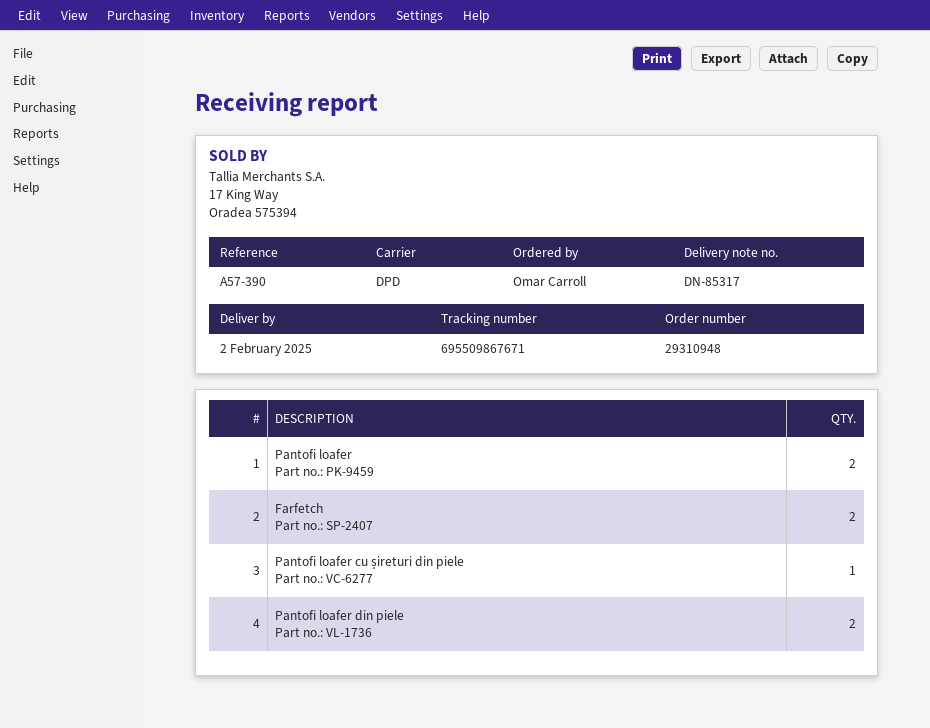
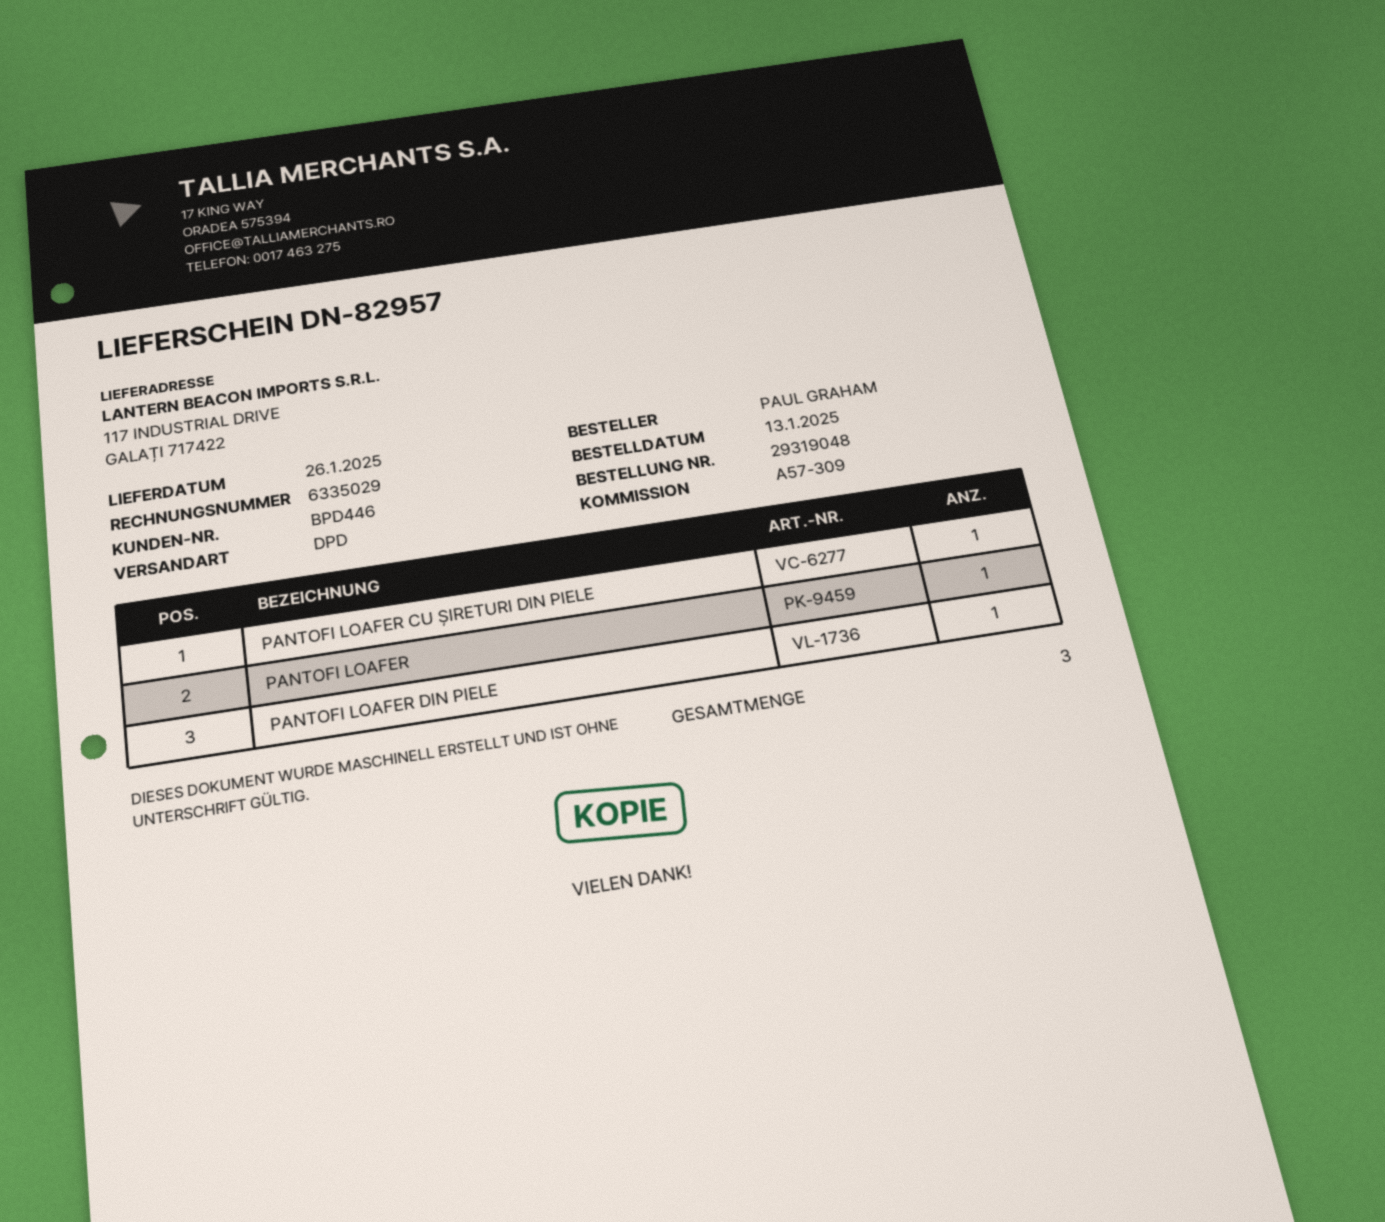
order number: 29310948 -> 29319048
delivery note number: DN-85317 -> DN-82957
delivery date: 2025-02-02 -> 2025-01-26
reference: A57-390 -> A57-309
ordered by: Omar Carroll -> PAUL GRAHAM
Pantofi loafer: 2 -> 1
Farfetch: 2 -> none
Pantofi loafer din piele: 2 -> 1

